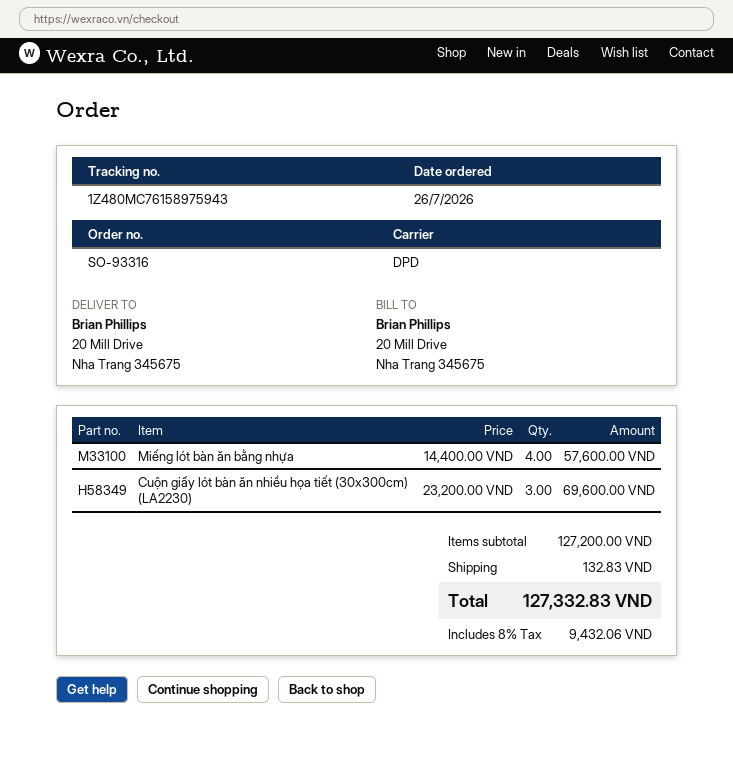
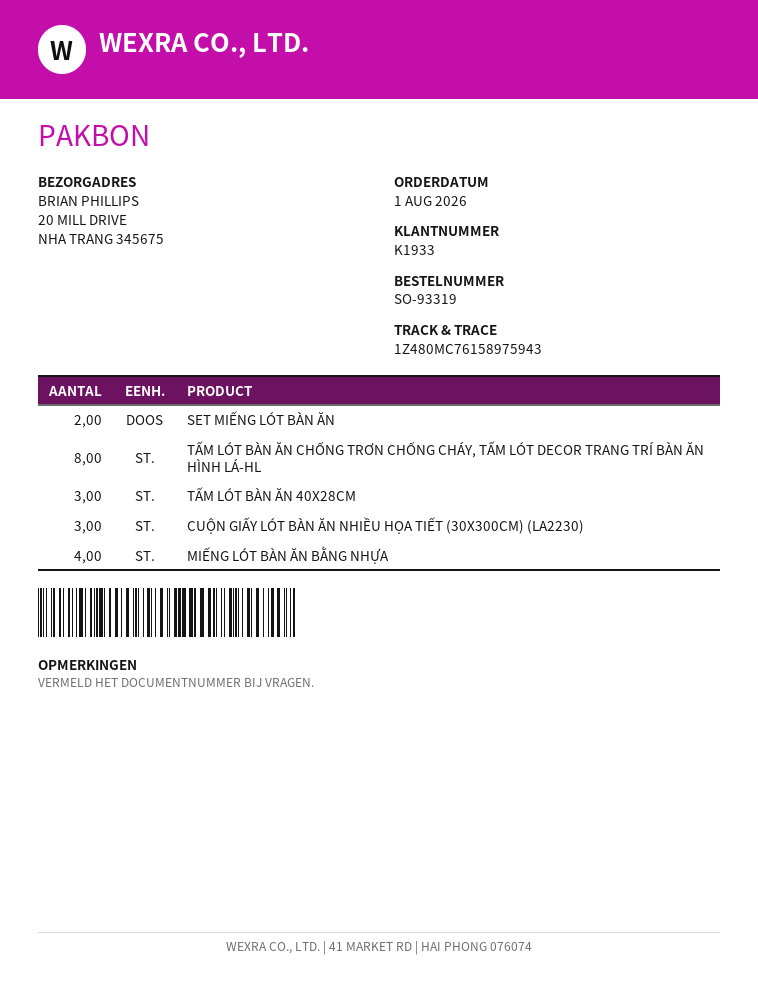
order number: SO-93316 -> SO-93319
order date: 2026-07-26 -> 2026-08-01
SET MIẾNG LÓT BÀN ĂN: none -> 2
TẤM LÓT BÀN ĂN CHỐNG TRƠN CHỐNG CHÁY, TẤM LÓT DECOR TRANG TRÍ BÀN ĂN HÌNH LÁ-HL: none -> 8
TẤM LÓT BÀN ĂN 40X28CM: none -> 3

